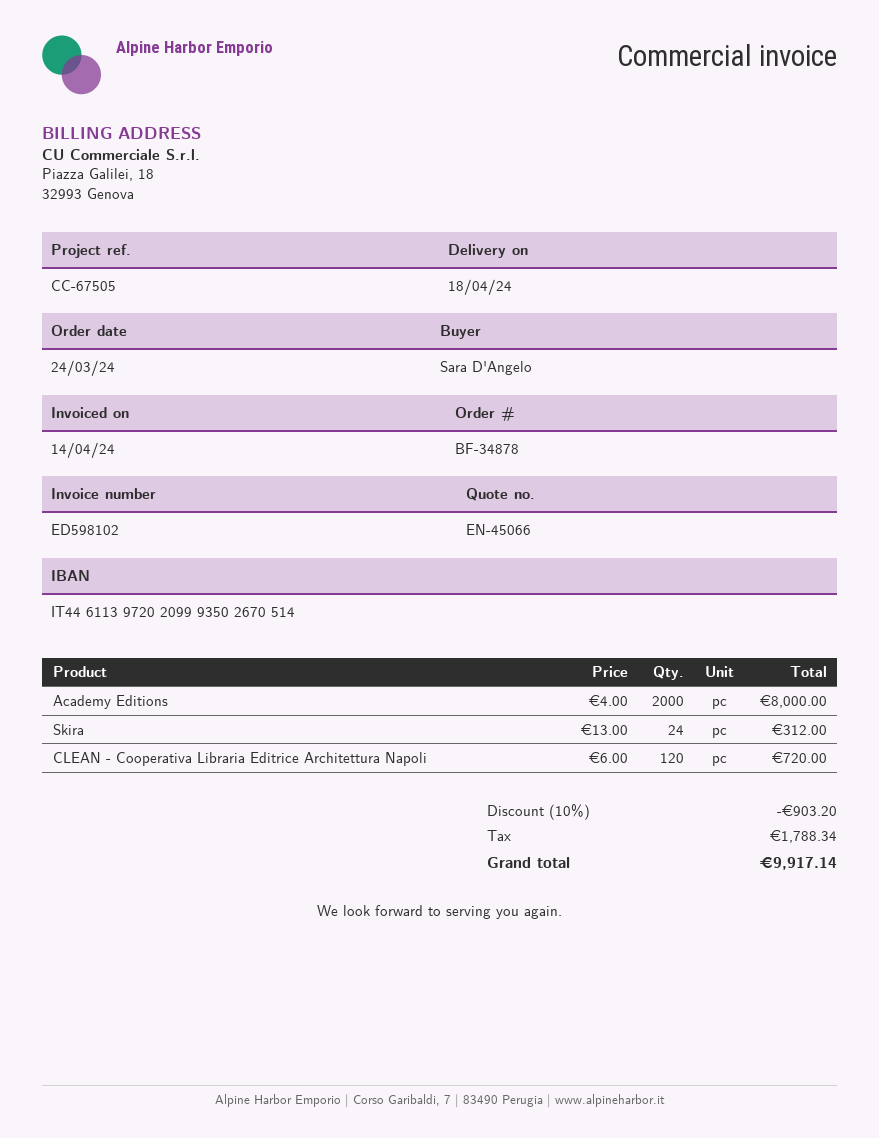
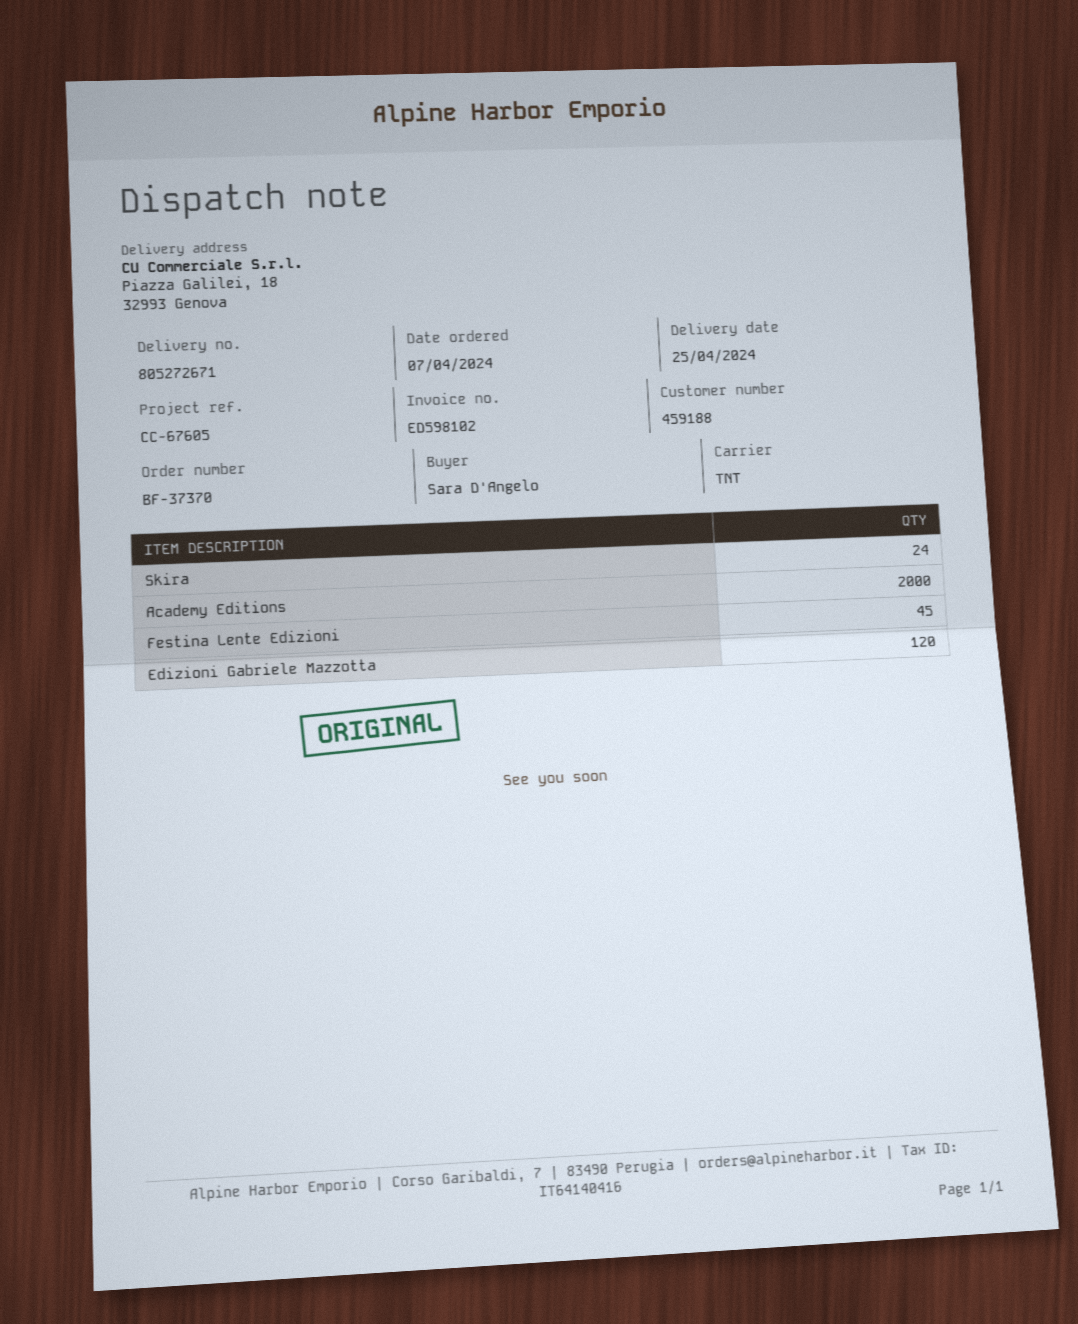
order number: BF-34878 -> BF-37370
order date: 2024-03-24 -> 2024-04-07
delivery date: 2024-04-18 -> 2024-04-25
reference: CC-67505 -> CC-67605
CLEAN - Cooperativa Libraria Editrice Architettura Napoli: 120 -> none
Festina Lente Edizioni: none -> 45
Edizioni Gabriele Mazzotta: none -> 120

